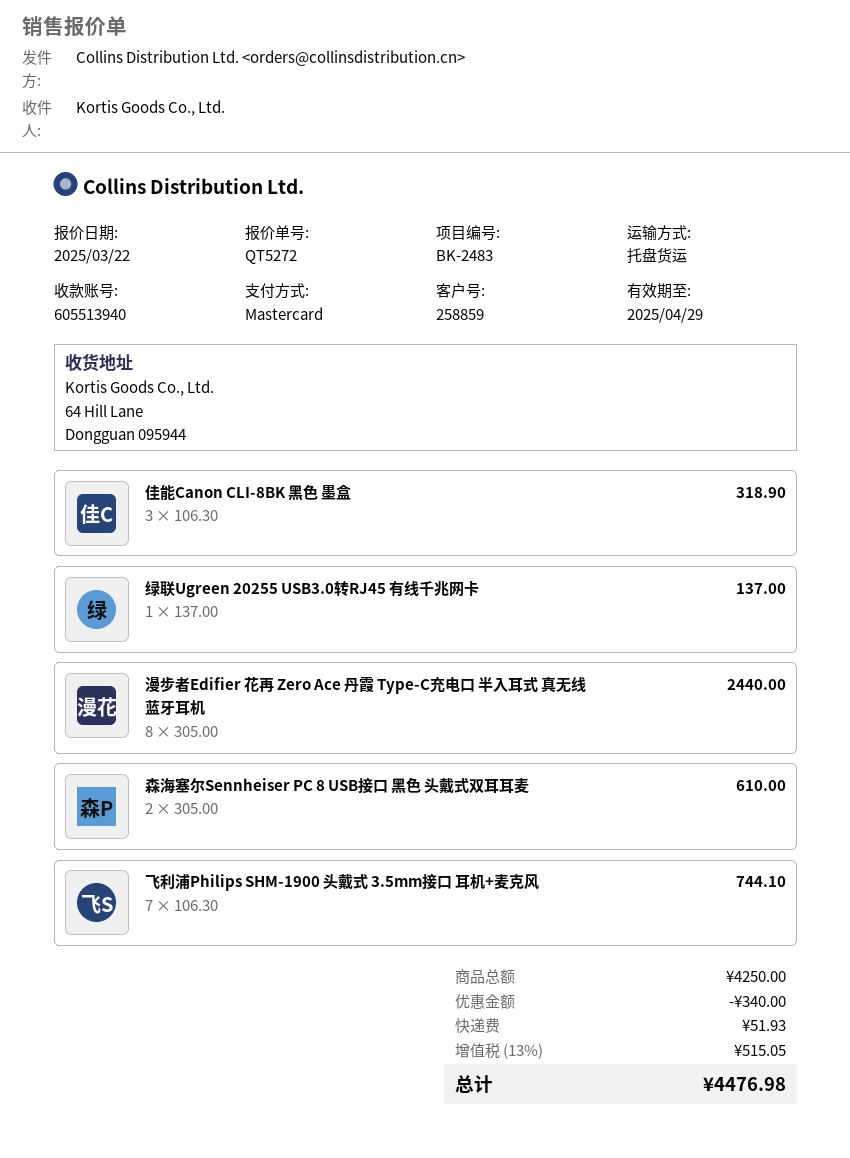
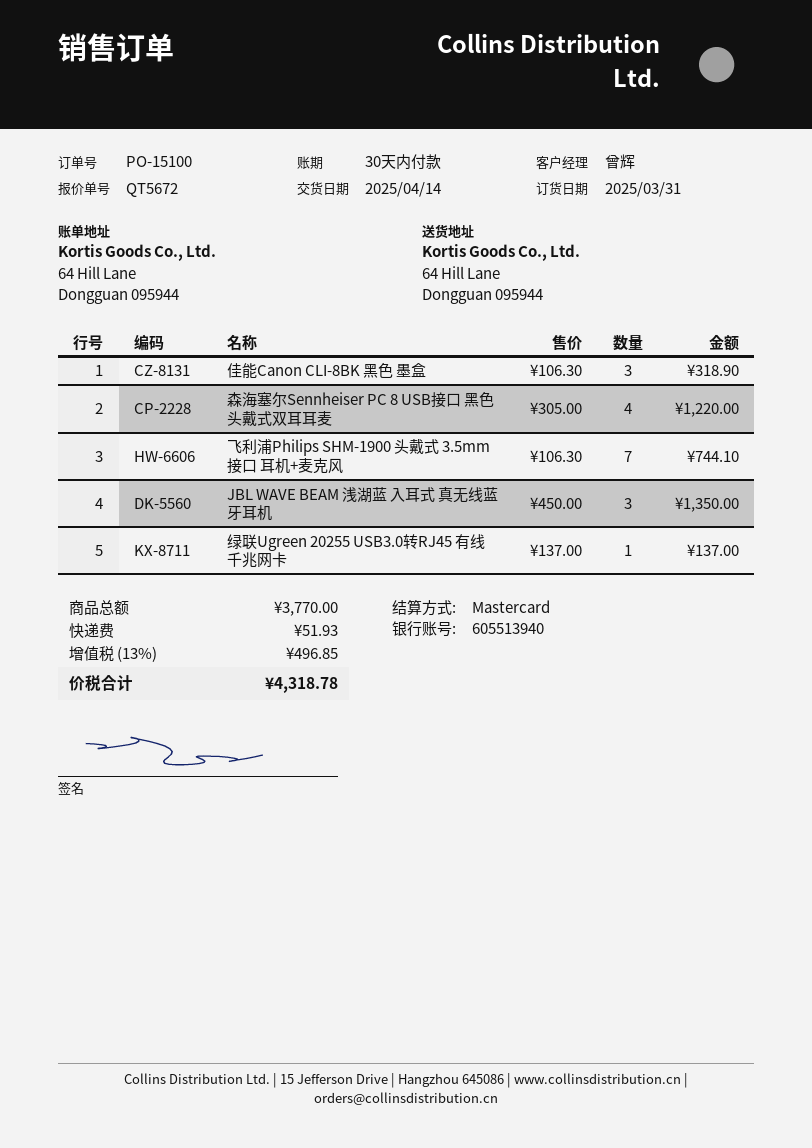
quote number: QT5272 -> QT5672
漫步者Edifier 花再 Zero Ace 丹霞 Type-C充电口 半入耳式 真无线蓝牙耳机: 8 x 305.00 = 2440.00 -> none
森海塞尔Sennheiser PC 8 USB接口 黑色 头戴式双耳耳麦: 2 x 305.00 = 610.00 -> 4 x 305.00 = 1220.00
JBL WAVE BEAM 浅湖蓝 入耳式 真无线蓝牙耳机: none -> 3 x 450.00 = 1350.00
subtotal: 4250.00 -> 3770.00
discount: 340.00 -> none
tax: 13% = 515.05 -> 13% = 496.85
total: 4476.98 -> 4318.78

